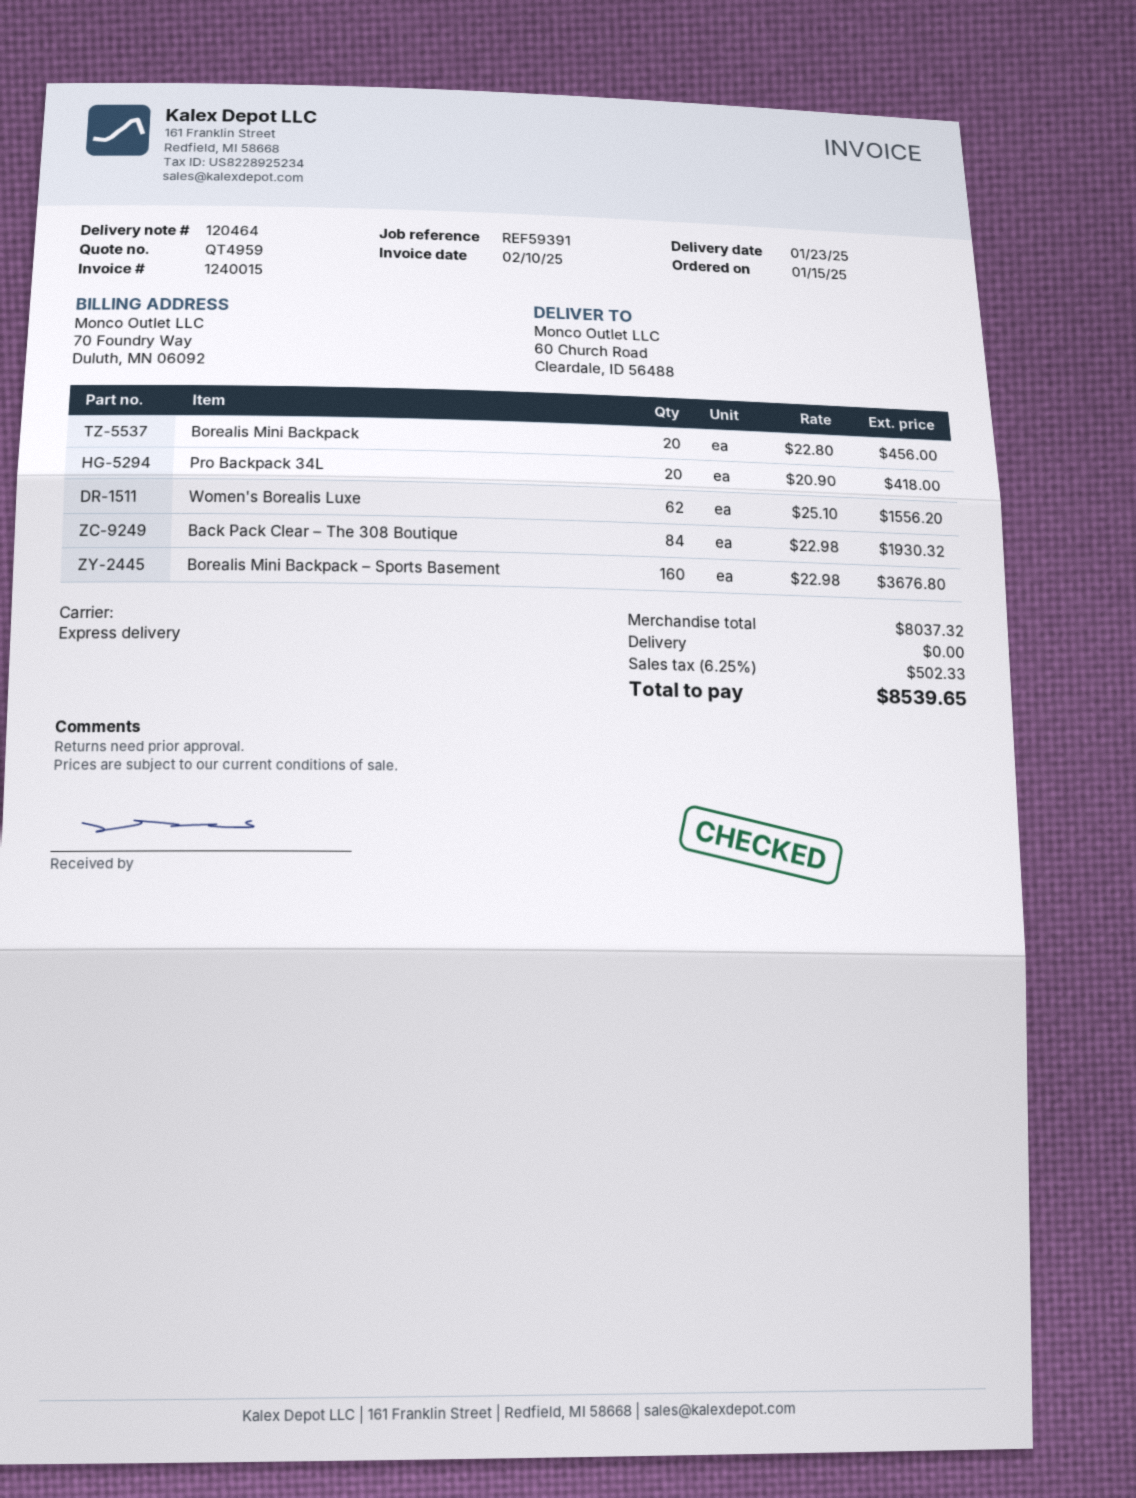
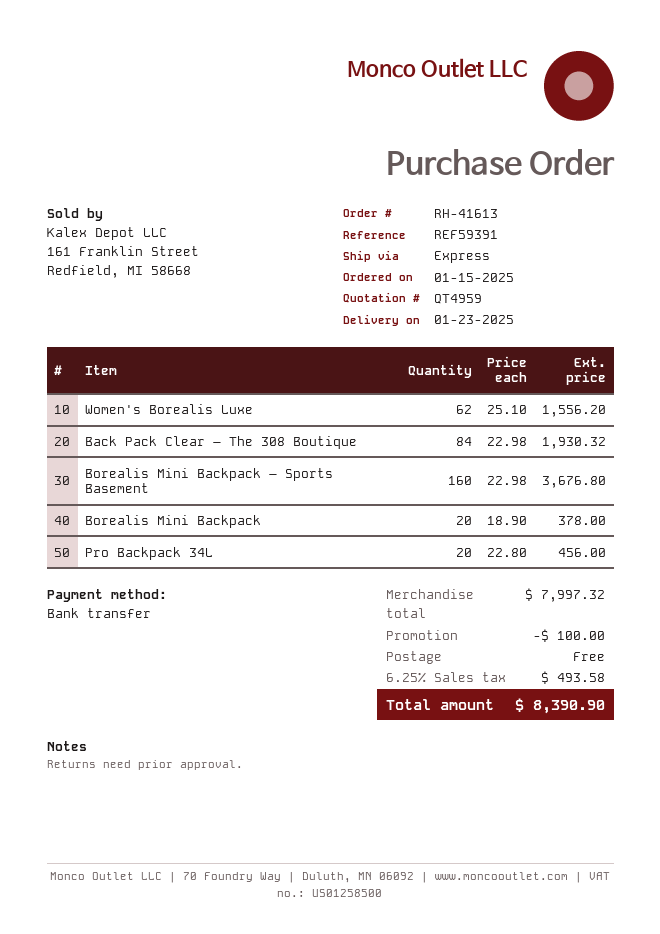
Borealis Mini Backpack: 20 x 22.80 = 456.00 -> 20 x 18.90 = 378.00
Pro Backpack 34L: 20 x 20.90 = 418.00 -> 20 x 22.80 = 456.00
subtotal: 8037.32 -> 7997.32
discount: none -> 100.00
tax: 6.25% = 502.33 -> 6.25% = 493.58
total: 8539.65 -> 8390.90

